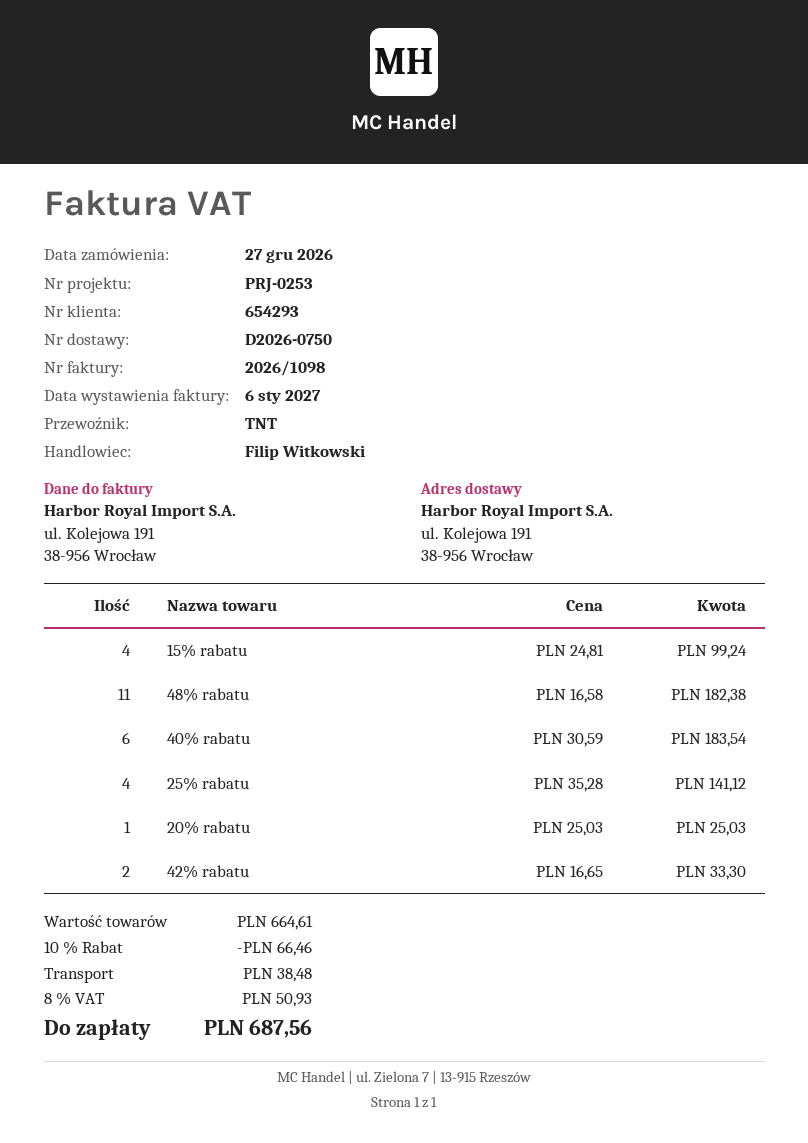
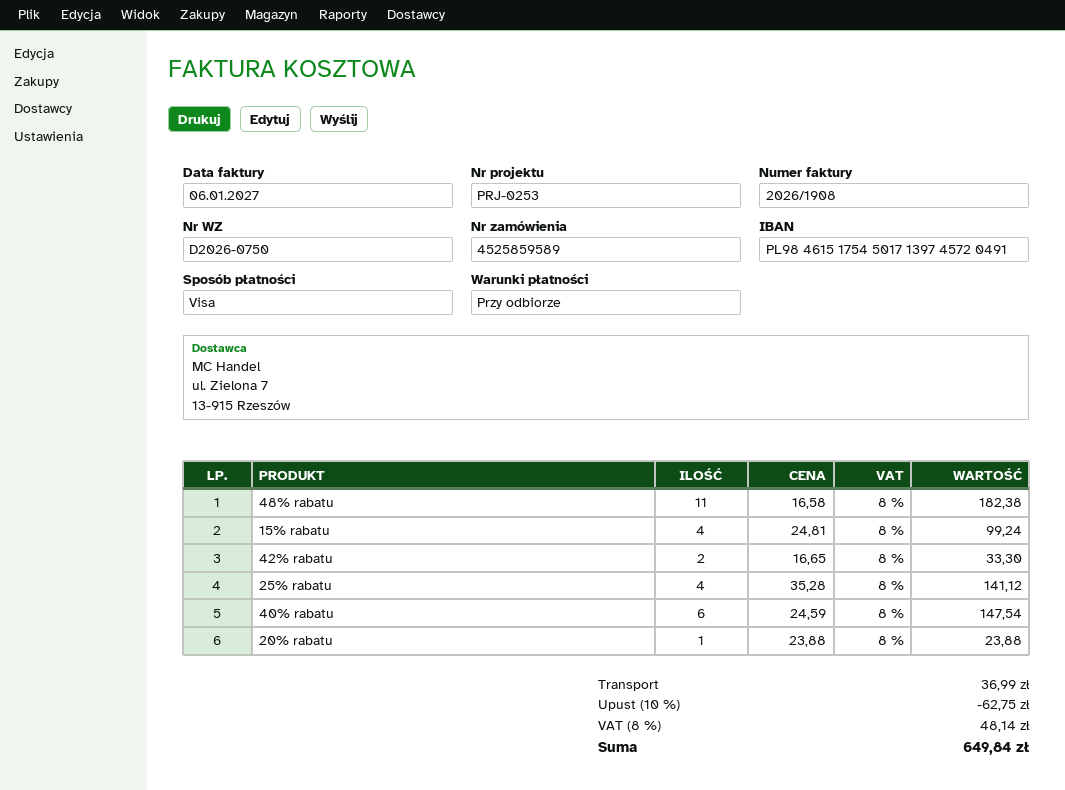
invoice number: 2026/1098 -> 2026/1908
40% rabatu: 6 x 30.59 = 183.54 -> 6 x 24.59 = 147.54
20% rabatu: 1 x 25.03 = 25.03 -> 1 x 23.88 = 23.88
discount: 10% = 66.46 -> 10% = 62.75
shipping: 38.48 -> 36.99
tax: 8% = 50.93 -> 8% = 48.14
total: 687.56 -> 649.84

